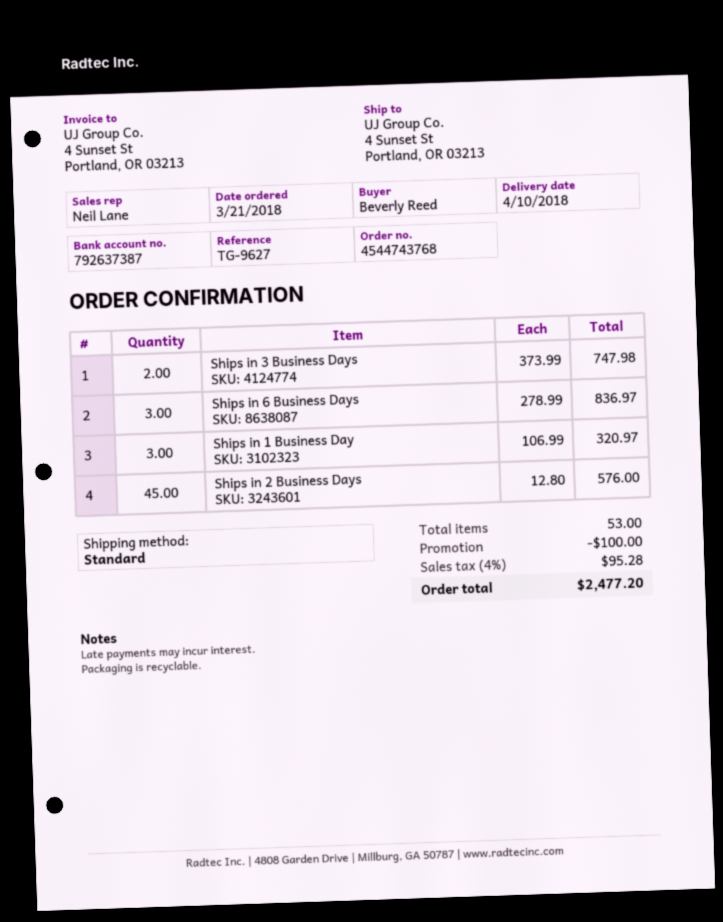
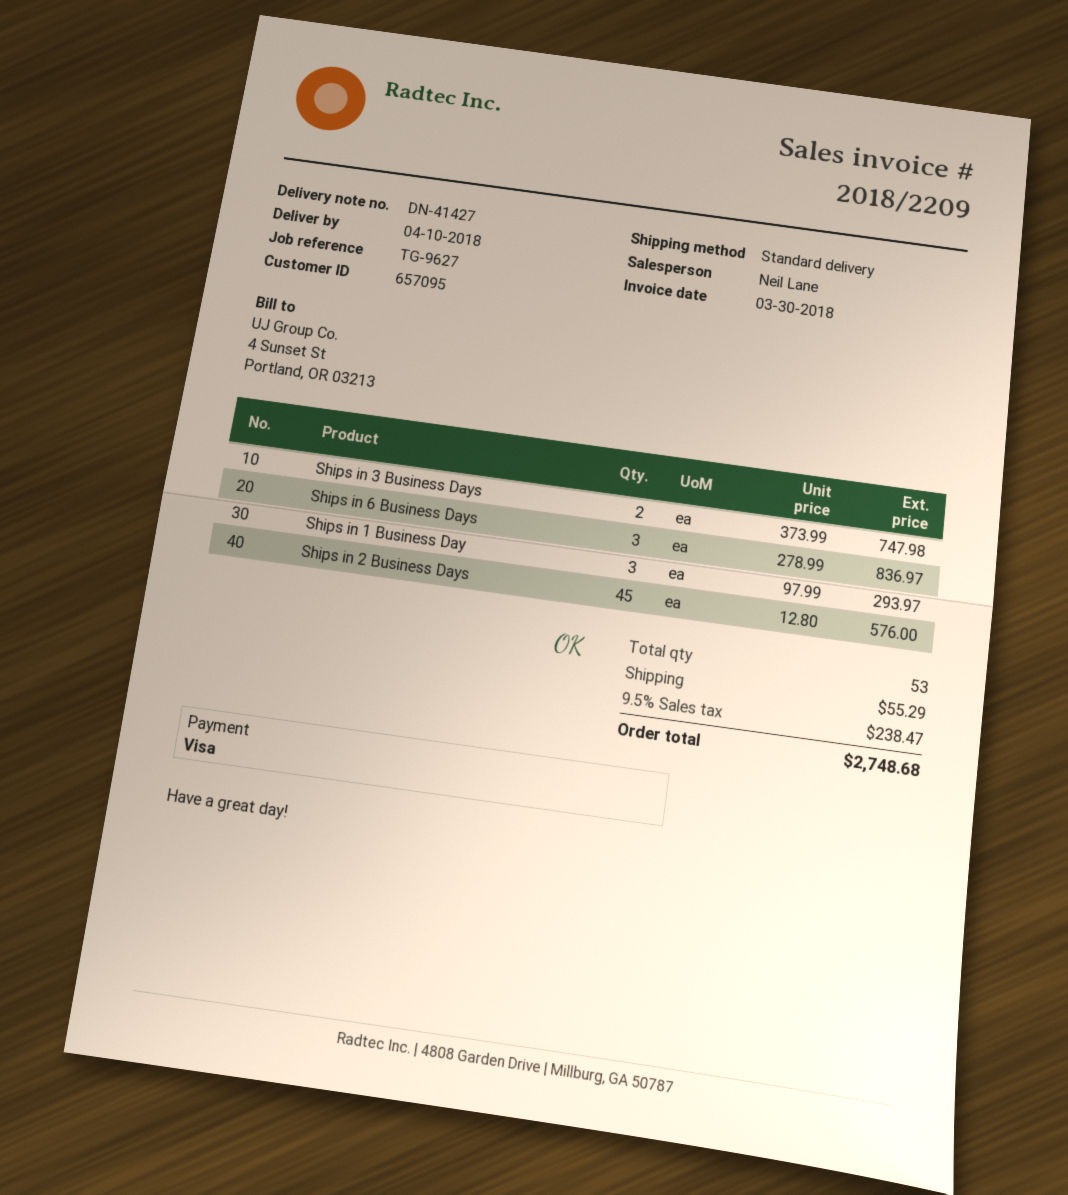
Ships in 1 Business Day: 3 x 106.99 = 320.97 -> 3 x 97.99 = 293.97
discount: 100.00 -> none
shipping: none -> 55.29
tax: 4% = 95.28 -> 9.5% = 238.47
total: 2477.20 -> 2748.68

